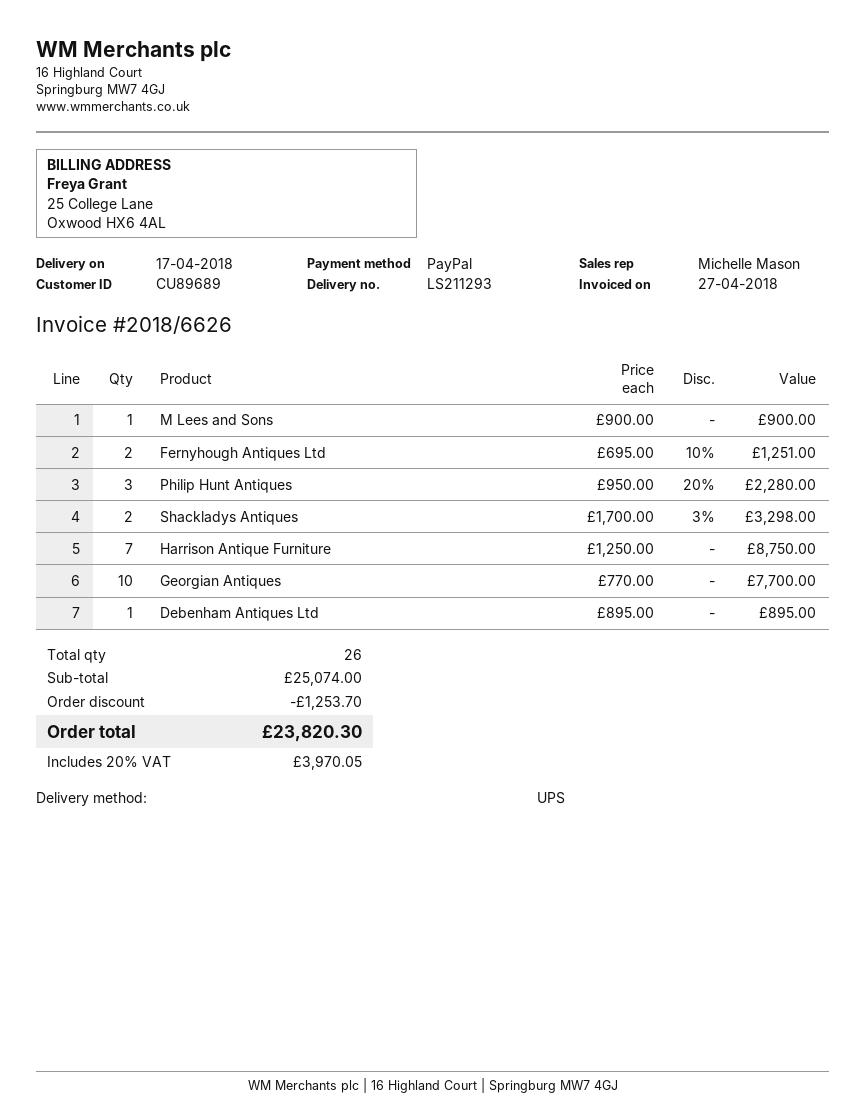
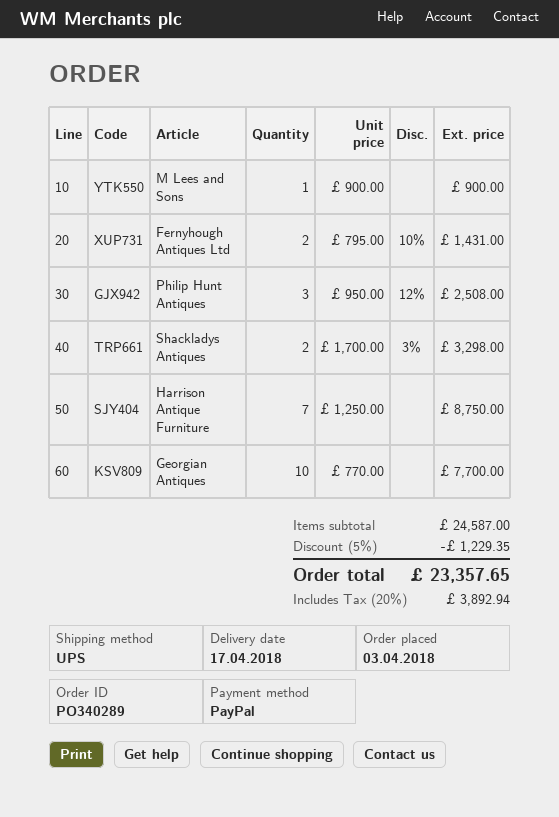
Fernyhough Antiques Ltd: 2 x 695.00 - 10% = 1251.00 -> 2 x 795.00 - 10% = 1431.00
Philip Hunt Antiques: 3 x 950.00 - 20% = 2280.00 -> 3 x 950.00 - 12% = 2508.00
Debenham Antiques Ltd: 1 x 895.00 = 895.00 -> none
subtotal: 25074.00 -> 24587.00
discount: 1253.70 -> 1229.35
tax: 20% = 3970.05 -> 20% = 3892.94
total: 23820.30 -> 23357.65

